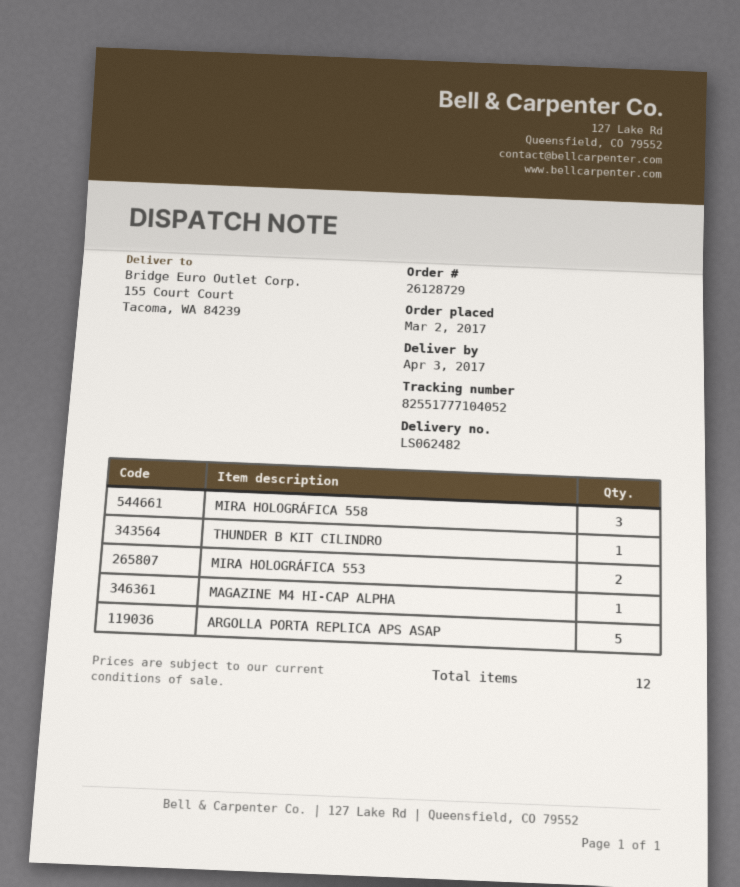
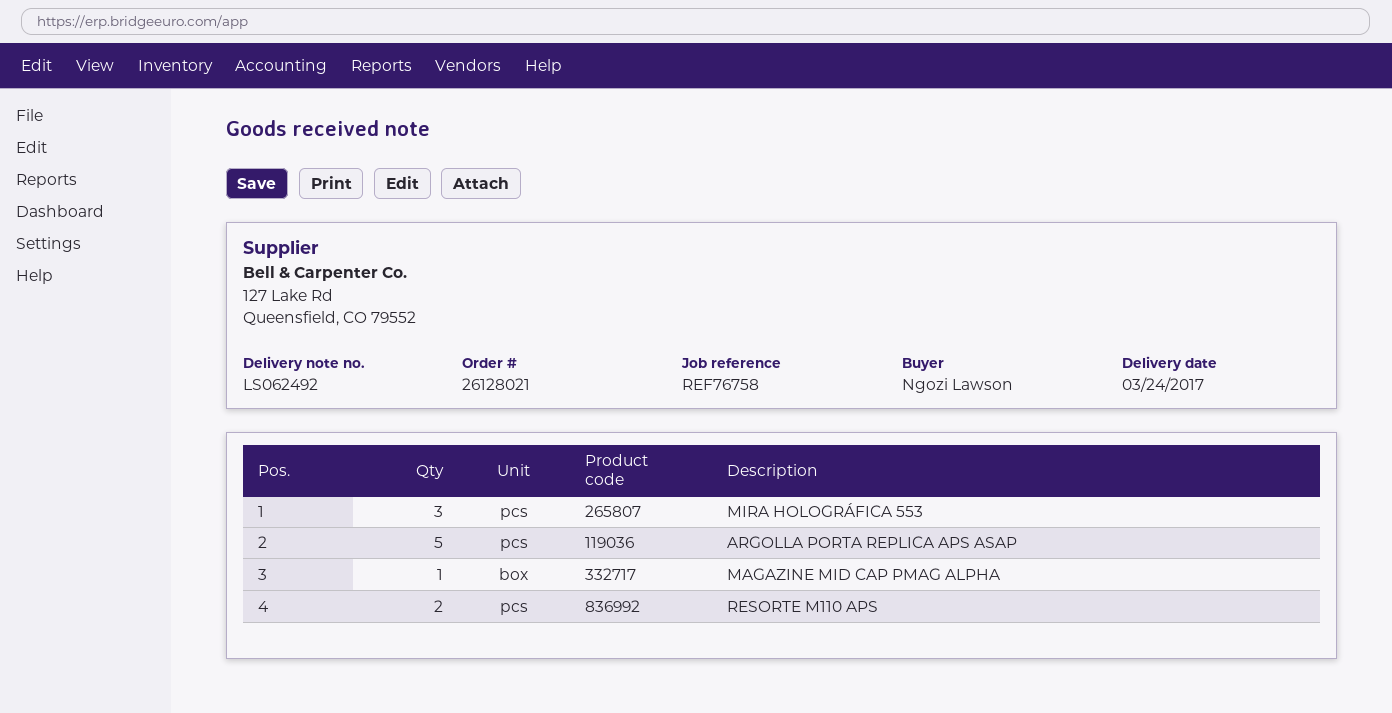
order number: 26128729 -> 26128021
delivery note number: LS062482 -> LS062492
delivery date: 2017-04-03 -> 2017-03-24
MIRA HOLOGRÁFICA 558: 3 -> none
THUNDER B KIT CILINDRO: 1 -> none
MIRA HOLOGRÁFICA 553: 2 -> 3
MAGAZINE M4 HI-CAP ALPHA: 1 -> none
MAGAZINE MID CAP PMAG ALPHA: none -> 1
RESORTE M110 APS: none -> 2

